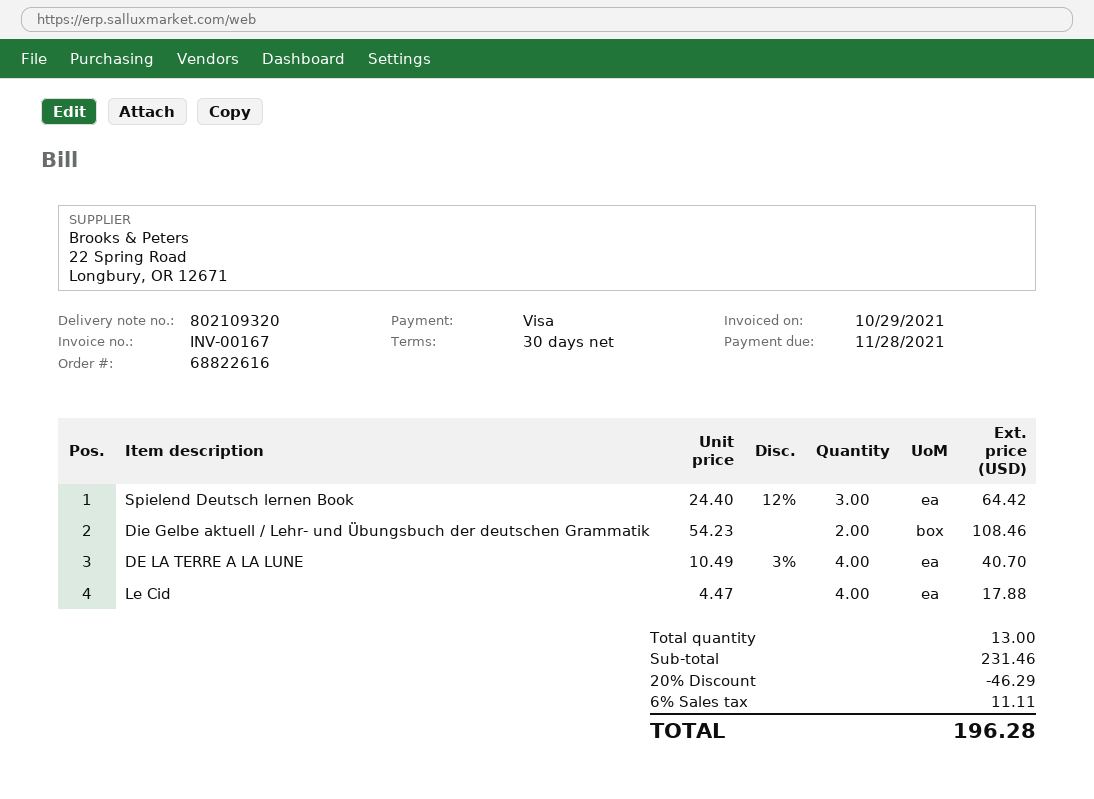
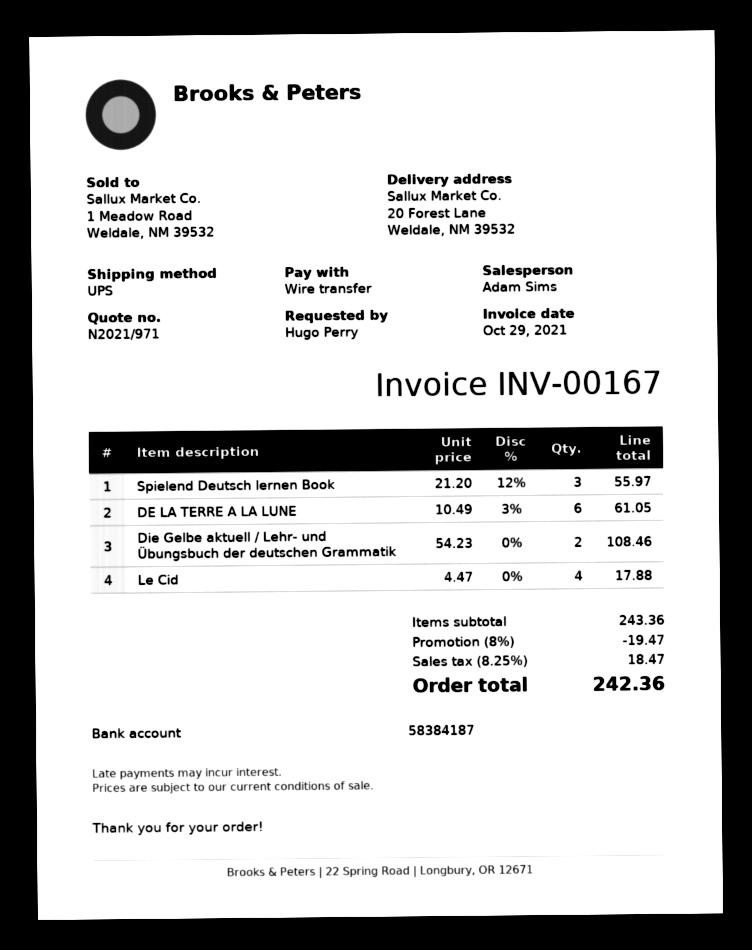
payment method: Visa -> bank transfer
Spielend Deutsch lernen Book: 3 x 24.40 - 12% = 64.42 -> 3 x 21.20 - 12% = 55.97
DE LA TERRE A LA LUNE: 4 x 10.49 - 3% = 40.70 -> 6 x 10.49 - 3% = 61.05
subtotal: 231.46 -> 243.36
discount: 20% = 46.29 -> 8% = 19.47
tax: 6% = 11.11 -> 8.25% = 18.47
total: 196.28 -> 242.36

